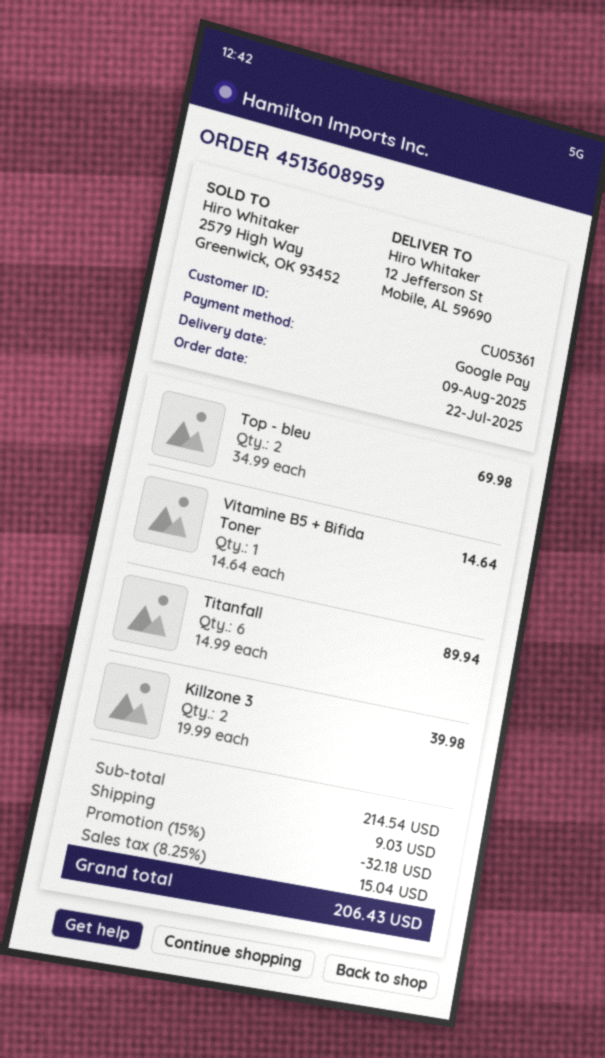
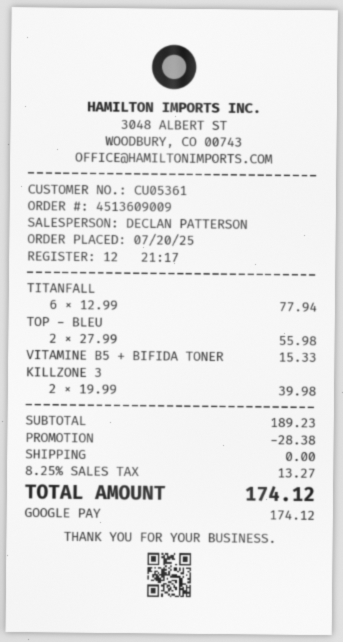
order number: 4513608959 -> 4513609009
order date: 2025-07-22 -> 2025-07-20
Top - bleu: 2 x 34.99 = 69.98 -> 2 x 27.99 = 55.98
Vitamine B5 + Bifida Toner: 1 x 14.64 = 14.64 -> 1 x 15.33 = 15.33
Titanfall: 6 x 14.99 = 89.94 -> 6 x 12.99 = 77.94
subtotal: 214.54 -> 189.23
discount: 32.18 -> 28.38
shipping: 9.03 -> 0.00
tax: 8.25% = 15.04 -> 8.25% = 13.27
total: 206.43 -> 174.12

